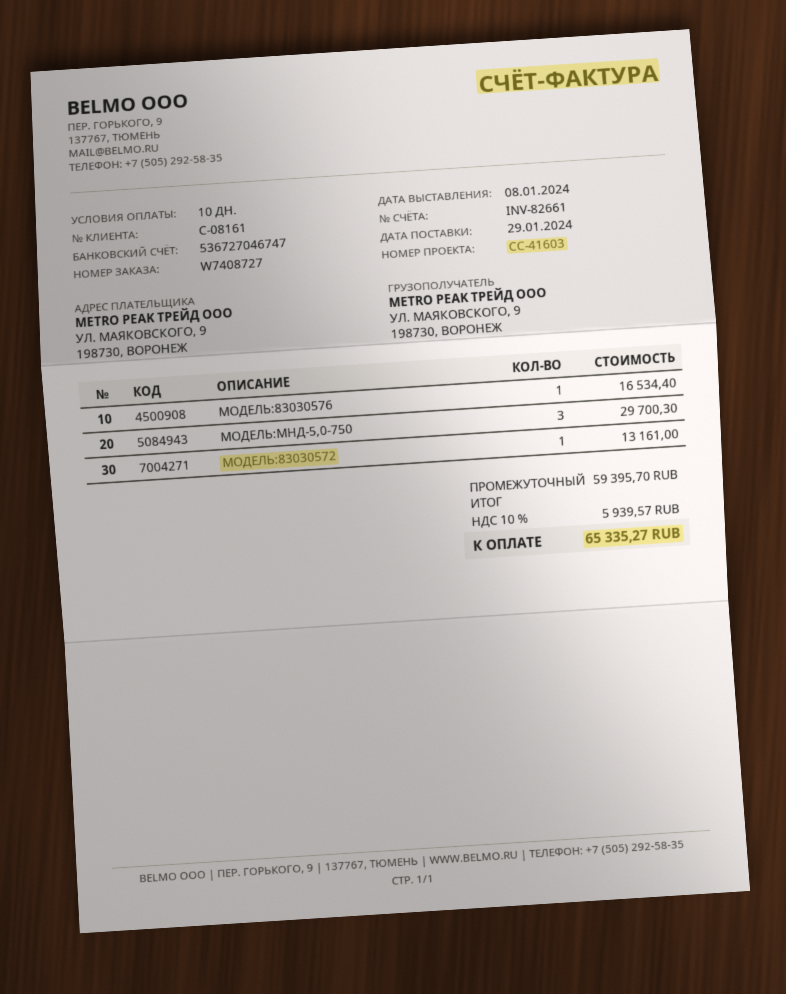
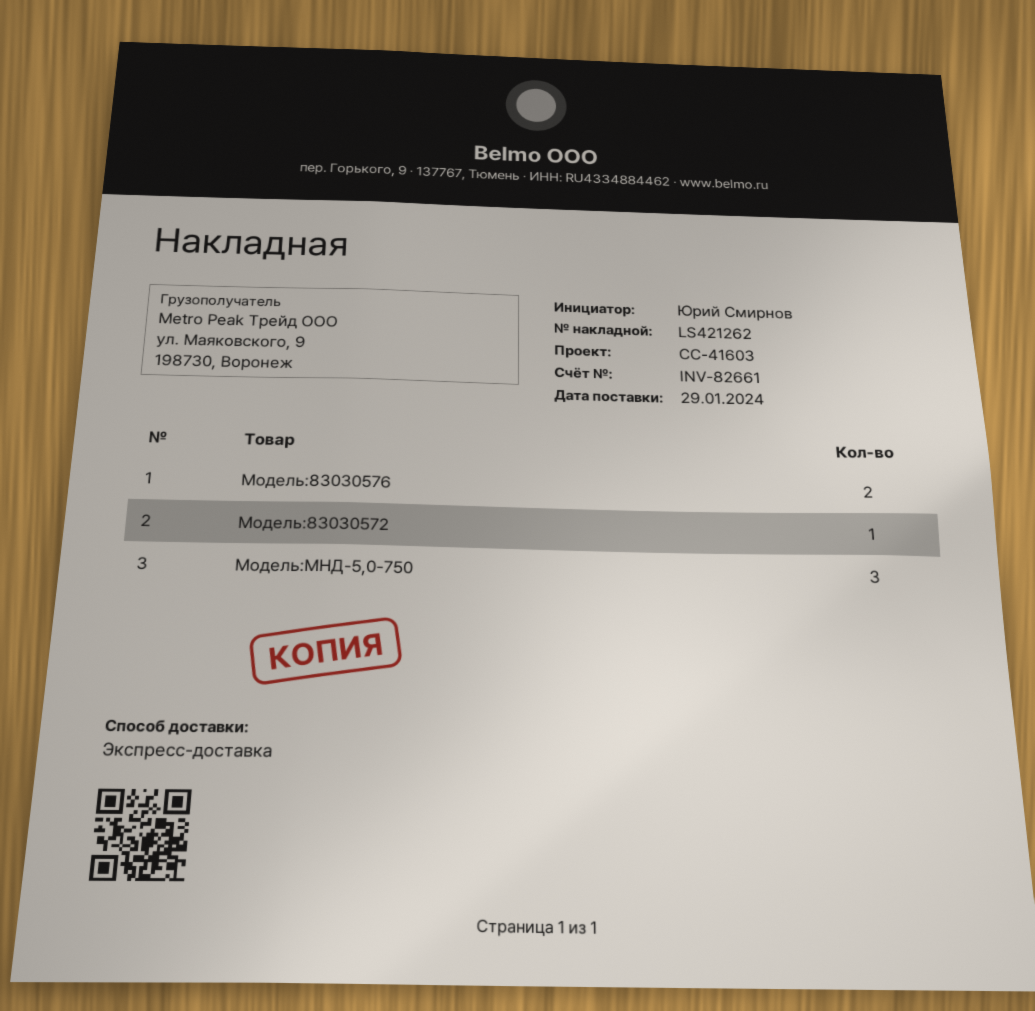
МОДЕЛЬ:83030576: 1 -> 2

